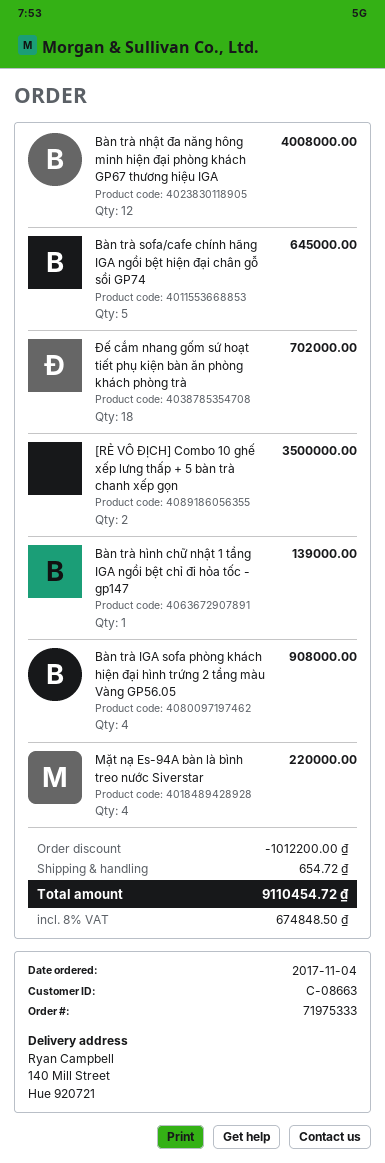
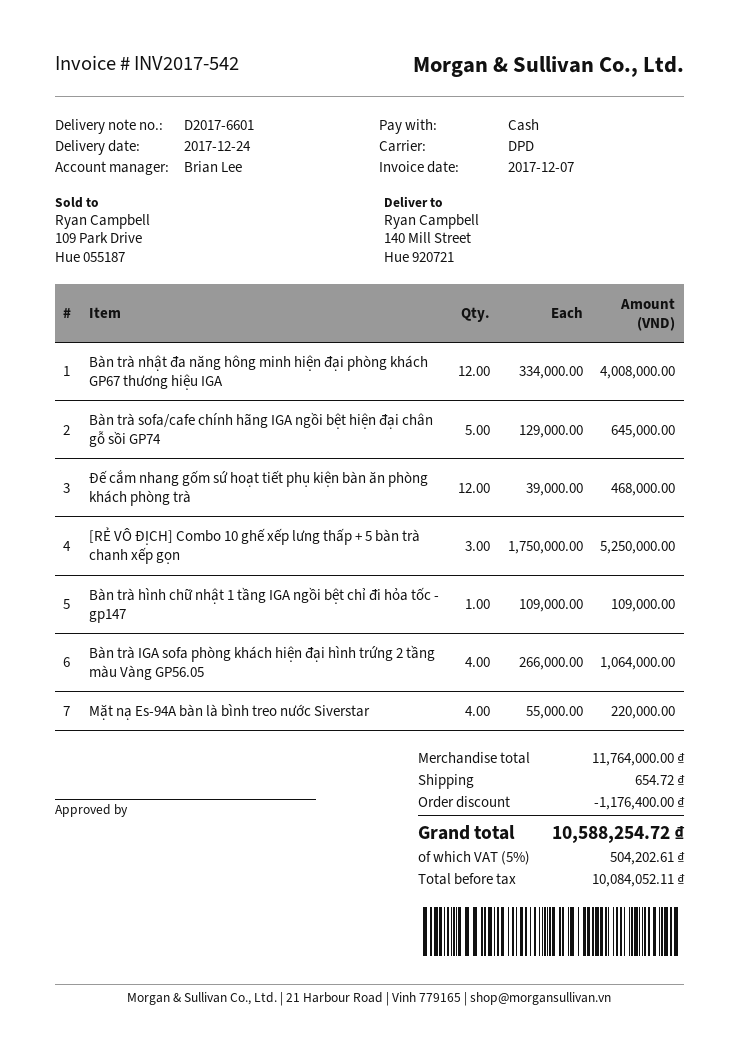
Đế cắm nhang gốm sứ hoạt tiết phụ kiện bàn ăn phòng khách phòng trà: 18 for 702000.00 -> 12 for 468000.00
[RẺ VÔ ĐỊCH] Combo 10 ghế xếp lưng thấp + 5 bàn trà chanh xếp gọn: 2 for 3500000.00 -> 3 for 5250000.00
Bàn trà hình chữ nhật 1 tầng IGA ngồi bệt chỉ đi hỏa tốc - gp147: 1 for 139000.00 -> 1 for 109000.00
Bàn trà IGA sofa phòng khách hiện đại hình trứng 2 tầng màu Vàng GP56.05: 4 for 908000.00 -> 4 for 1064000.00
discount: 1012200.00 -> 1176400.00
tax: 8% = 674848.50 -> 5% = 504202.61
total: 9110454.72 -> 10588254.72

